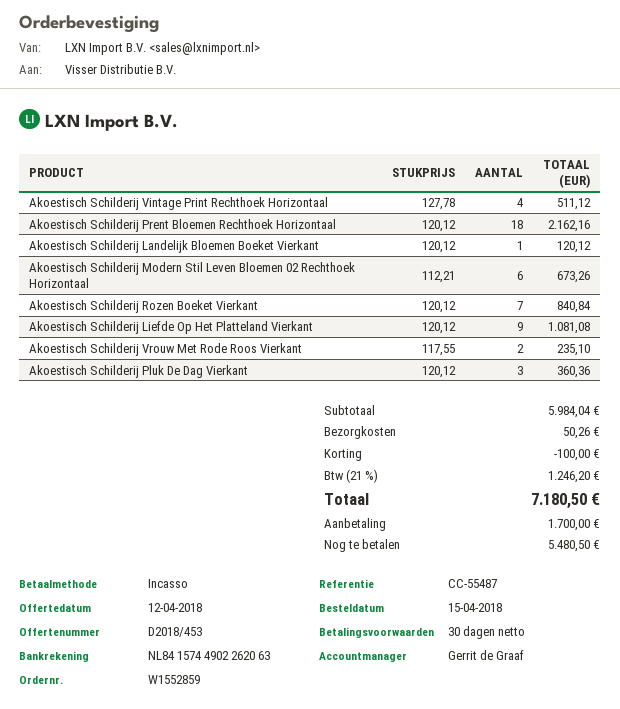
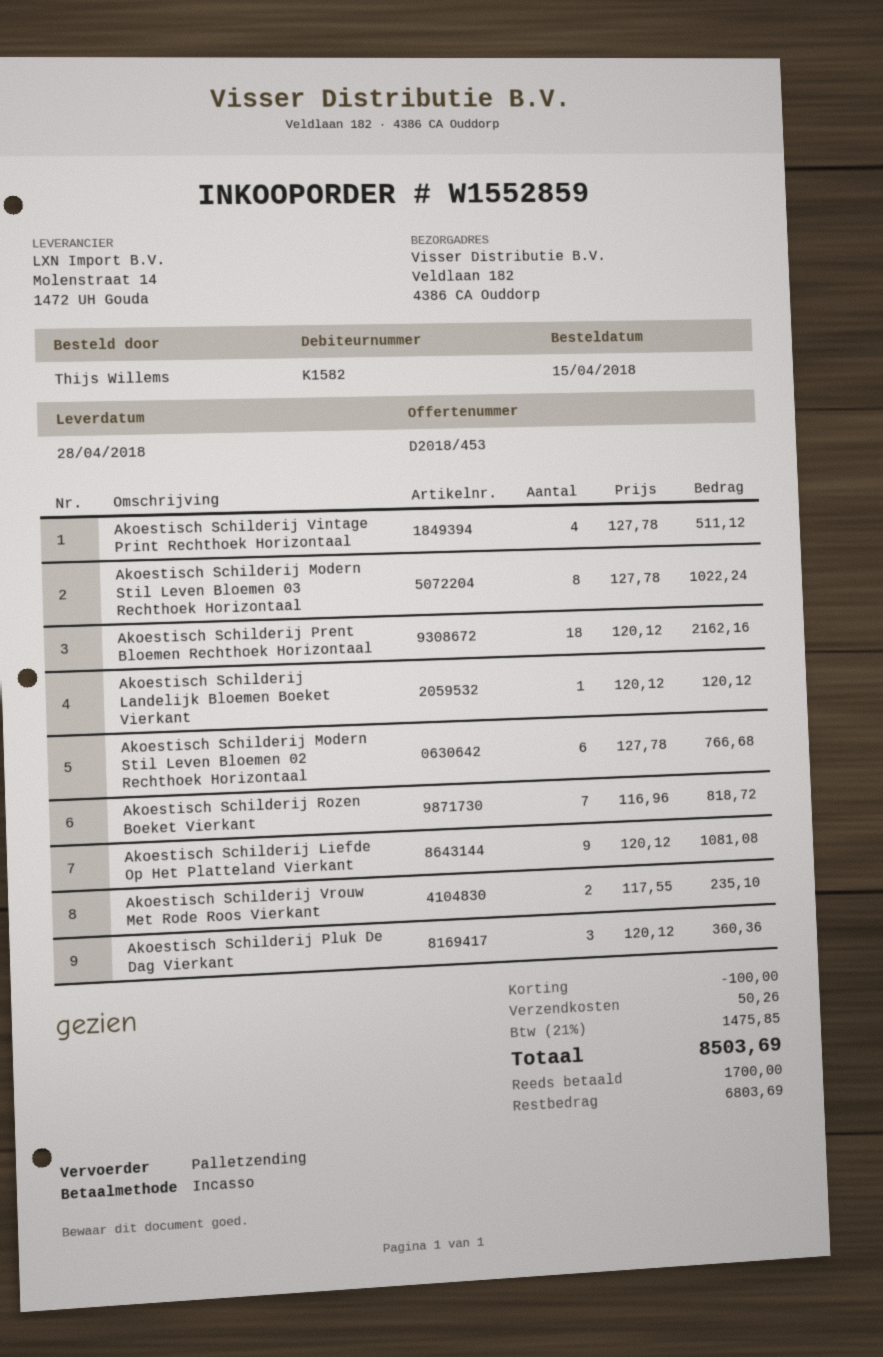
Akoestisch Schilderij Modern Stil Leven Bloemen 02 Rechthoek Horizontaal: 6 x 112.21 = 673.26 -> 6 x 127.78 = 766.68
Akoestisch Schilderij Rozen Boeket Vierkant: 7 x 120.12 = 840.84 -> 7 x 116.96 = 818.72
Akoestisch Schilderij Modern Stil Leven Bloemen 03 Rechthoek Horizontaal: none -> 8 x 127.78 = 1022.24
tax: 21% = 1246.20 -> 21% = 1475.85
total: 7180.50 -> 8503.69
balance: 5480.50 -> 6803.69

